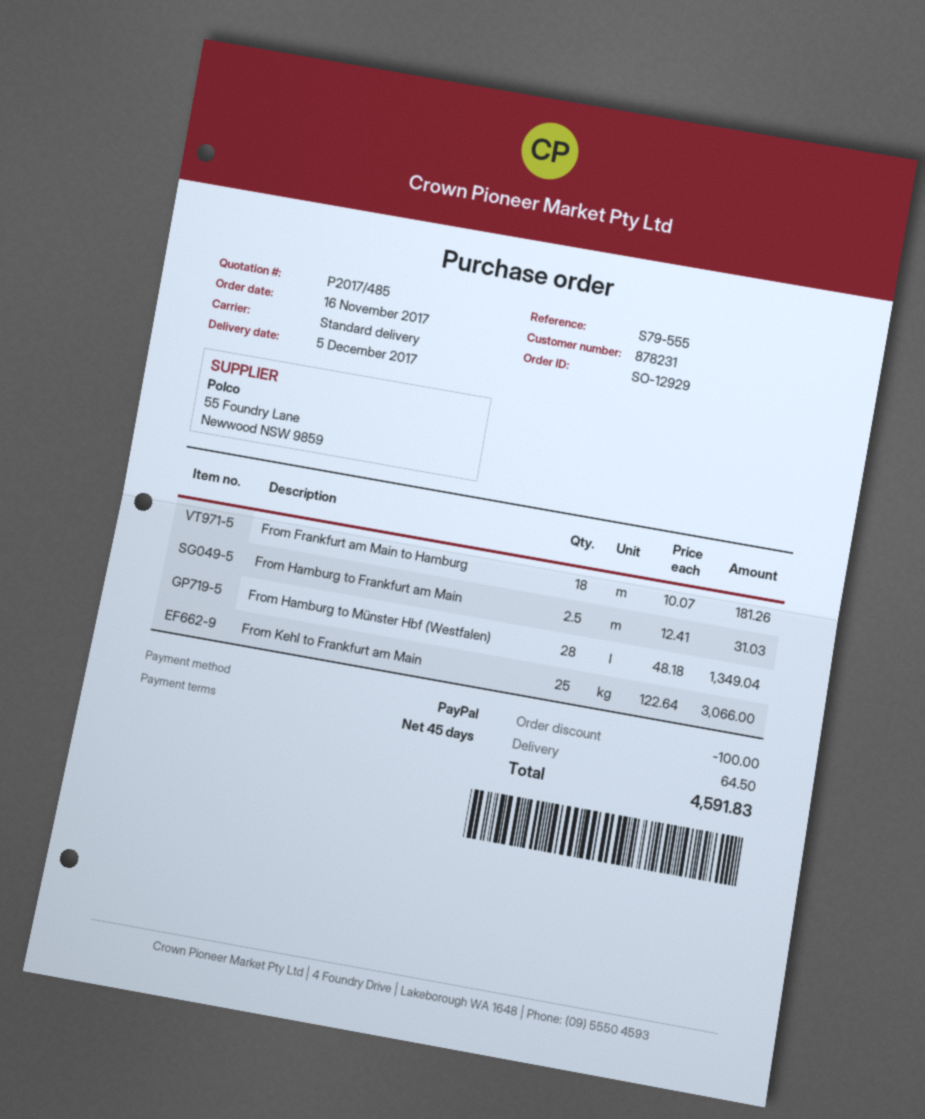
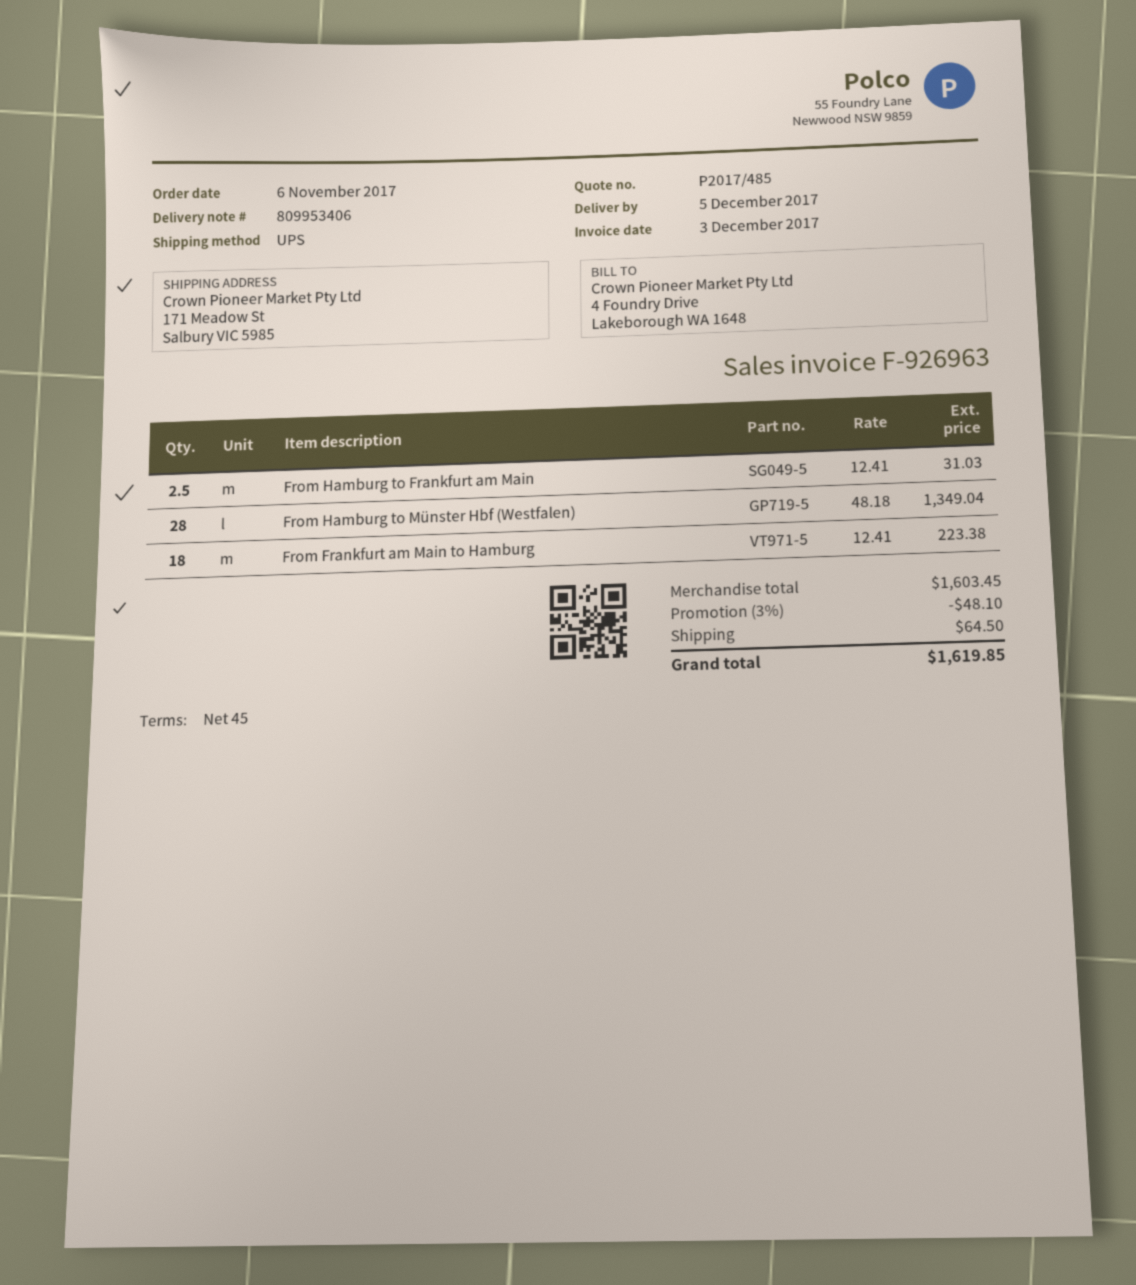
order date: 2017-11-16 -> 2017-11-06
shipping method: standard -> UPS
From Frankfurt am Main to Hamburg: 18 x 10.07 = 181.26 -> 18 x 12.41 = 223.38
From Kehl to Frankfurt am Main: 25 x 122.64 = 3066.00 -> none
discount: 100.00 -> 48.10
total: 4591.83 -> 1619.85

